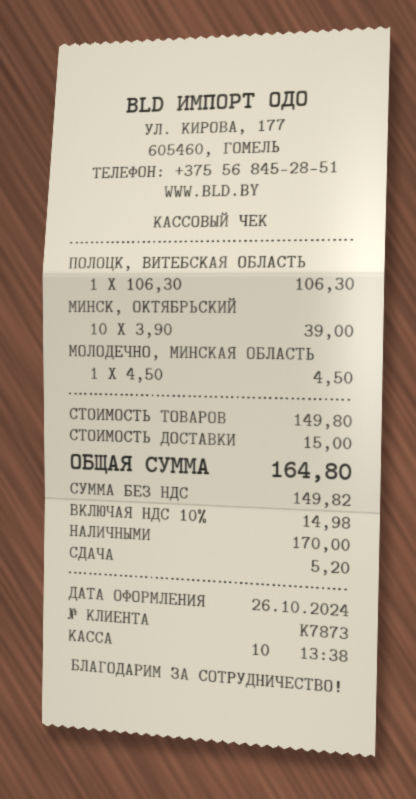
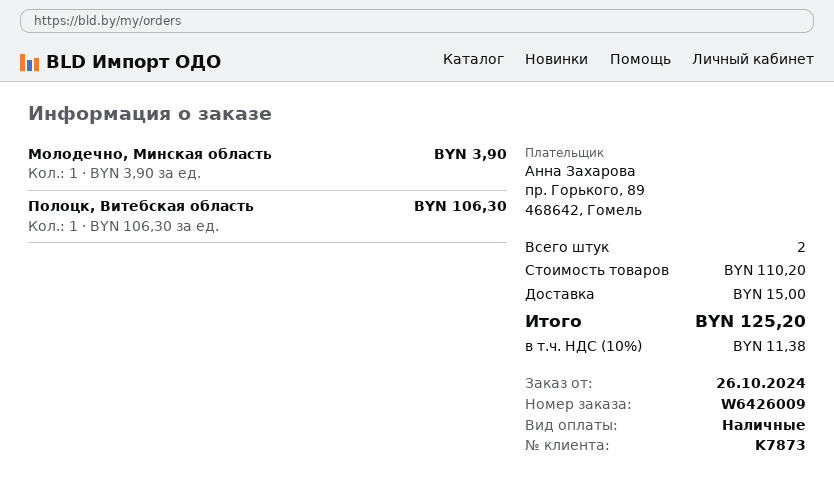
МИНСК, ОКТЯБРЬСКИЙ: 10 x 3.90 = 39.00 -> none
МОЛОДЕЧНО, МИНСКАЯ ОБЛАСТЬ: 1 x 4.50 = 4.50 -> 1 x 3.90 = 3.90
subtotal: 149.80 -> 110.20
tax: 10% = 14.98 -> 10% = 11.38
total: 164.80 -> 125.20

